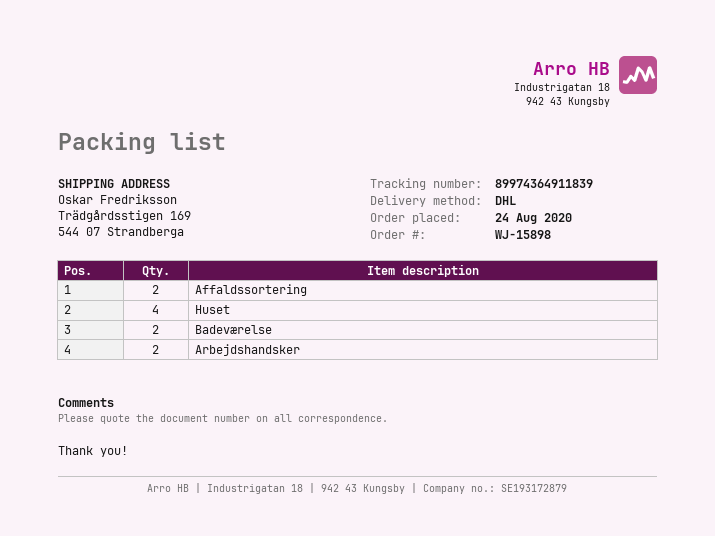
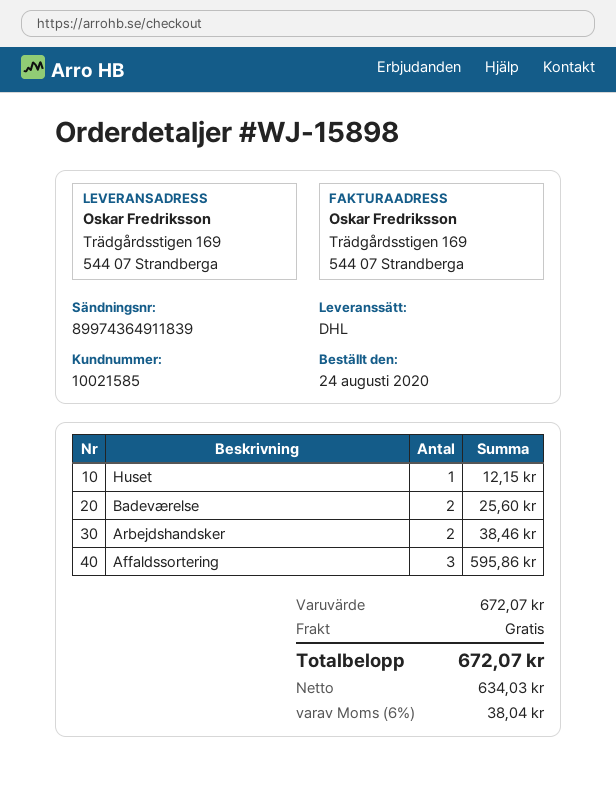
Affaldssortering: 2 -> 3
Huset: 4 -> 1

